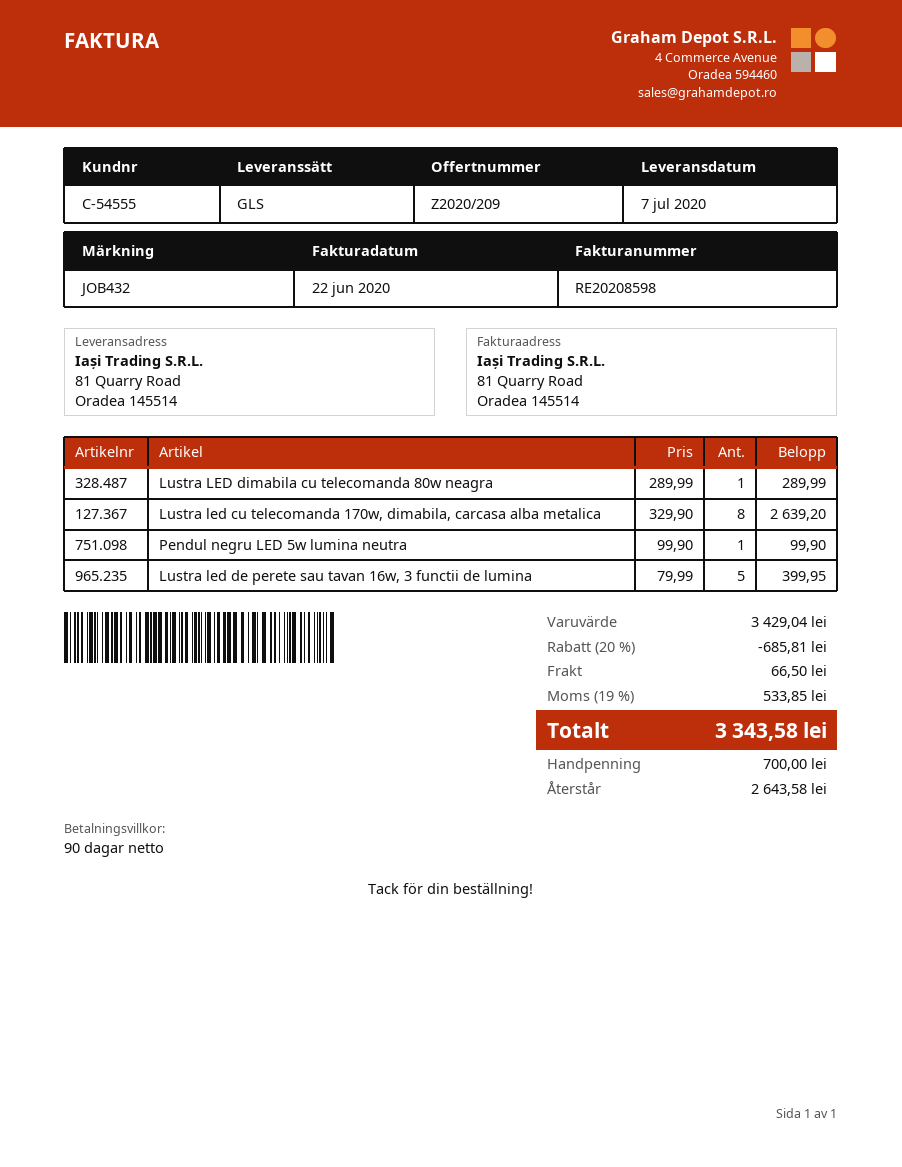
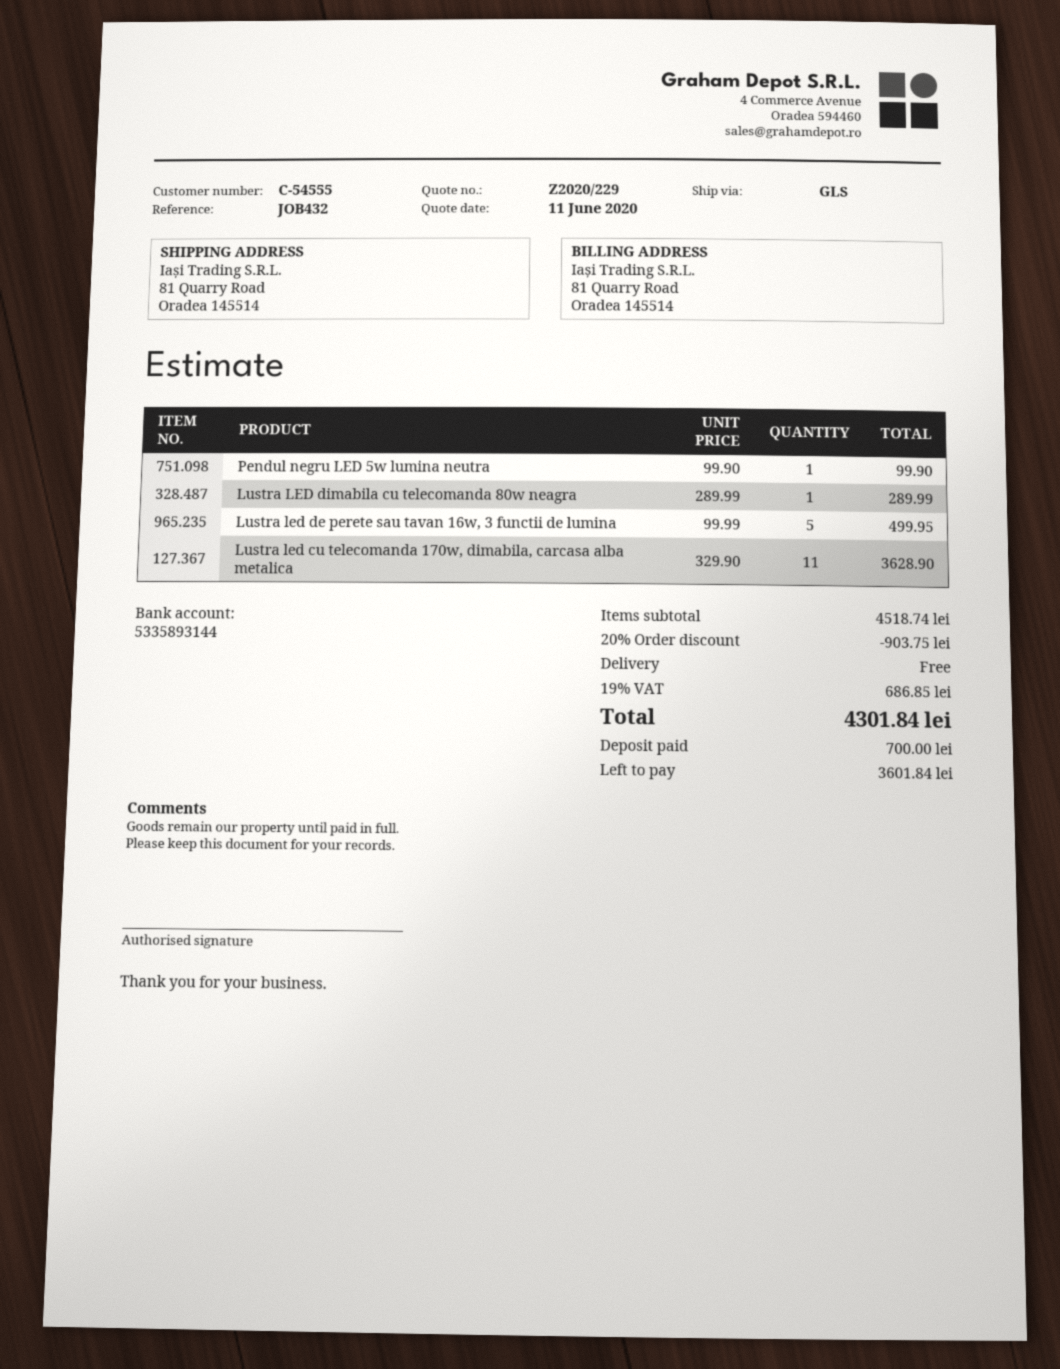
quote number: Z2020/209 -> Z2020/229
Lustra led cu telecomanda 170w, dimabila, carcasa alba metalica: 8 x 329.90 = 2639.20 -> 11 x 329.90 = 3628.90
Lustra led de perete sau tavan 16w, 3 functii de lumina: 5 x 79.99 = 399.95 -> 5 x 99.99 = 499.95
subtotal: 3429.04 -> 4518.74
discount: 20% = 685.81 -> 20% = 903.75
shipping: 66.50 -> 0.00
tax: 19% = 533.85 -> 19% = 686.85
total: 3343.58 -> 4301.84
balance: 2643.58 -> 3601.84

